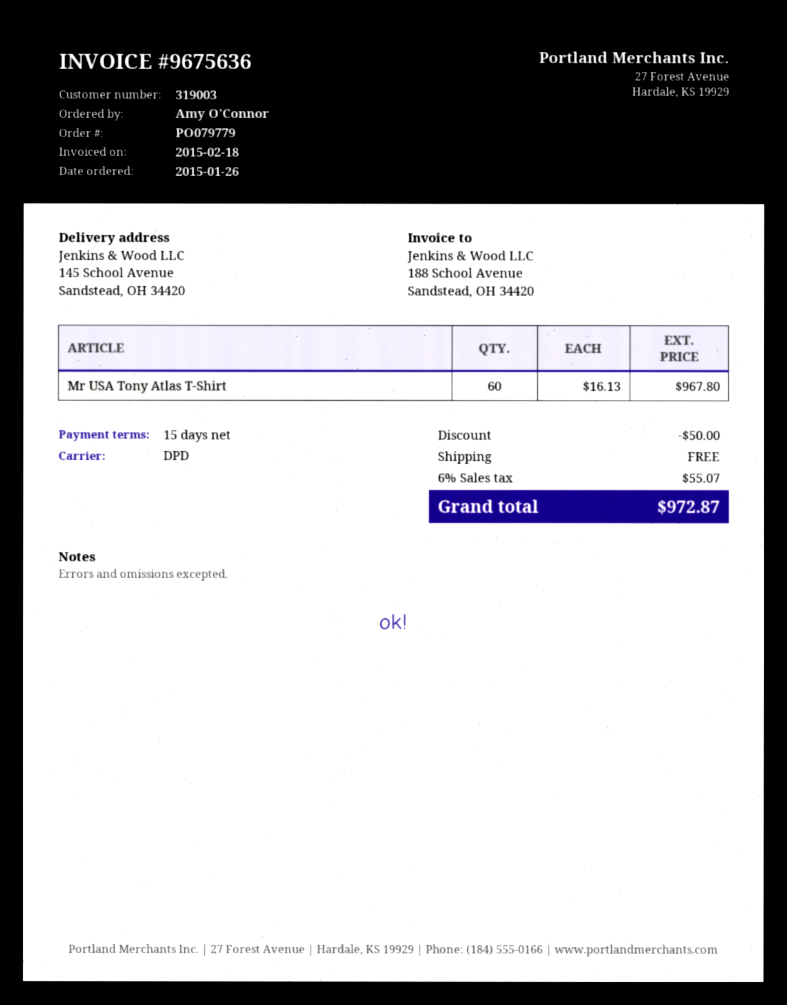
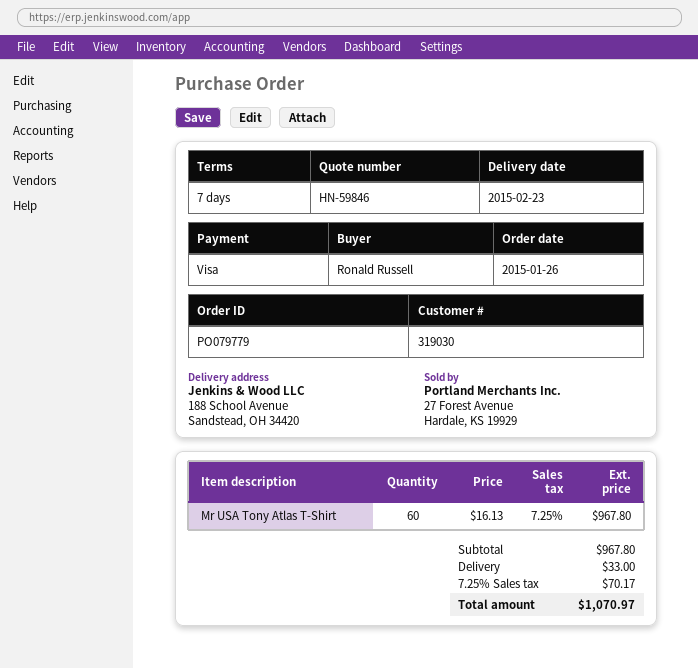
payment terms: 15 days -> 7 days
customer number: 319003 -> 319030
ordered by: Amy O'Connor -> Ronald Russell
ship to: 145 School Avenue, Sandstead, OH 34420 -> 188 School Avenue, Sandstead, OH 34420
discount: 50.00 -> none
shipping: 0.00 -> 33.00
tax: 6% = 55.07 -> 7.25% = 70.17
total: 972.87 -> 1070.97

